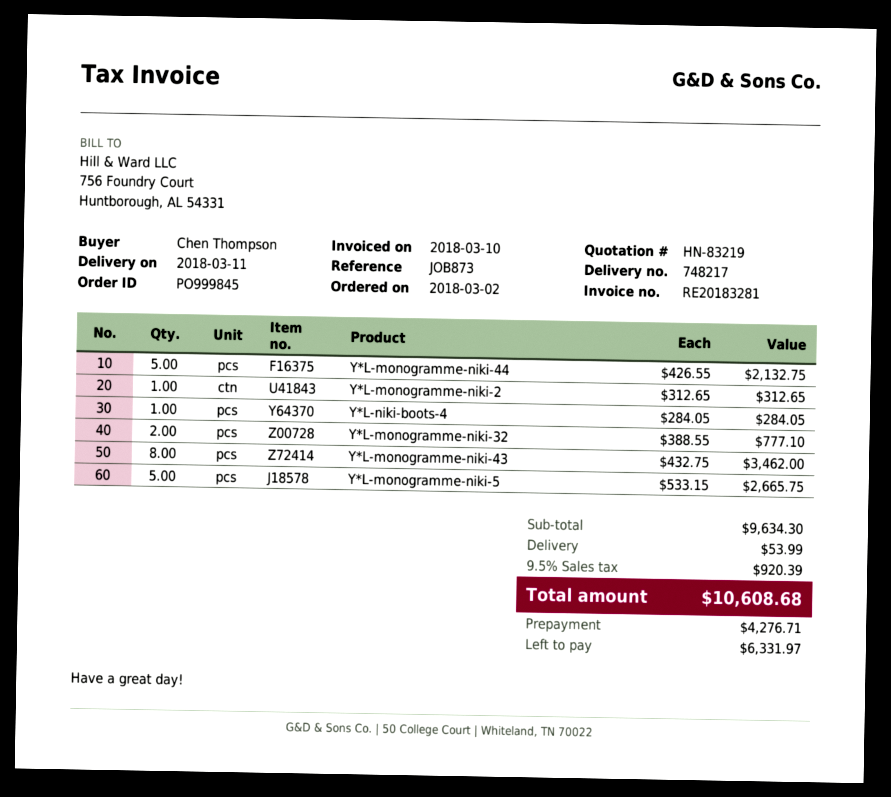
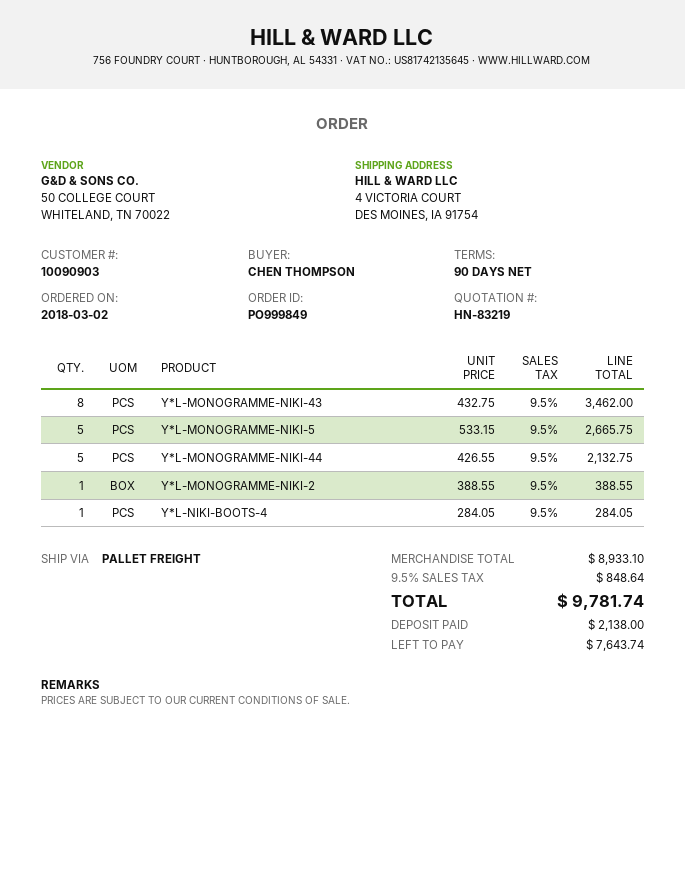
order number: PO999845 -> PO999849
Y*L-monogramme-niki-2: 1 x 312.65 = 312.65 -> 1 x 388.55 = 388.55
Y*L-monogramme-niki-32: 2 x 388.55 = 777.10 -> none
subtotal: 9634.30 -> 8933.10
shipping: 53.99 -> none
tax: 9.5% = 920.39 -> 9.5% = 848.64
total: 10608.68 -> 9781.74
deposit: 4276.71 -> 2138.00
balance: 6331.97 -> 7643.74

